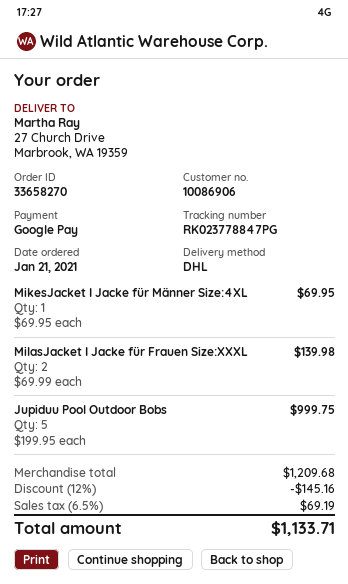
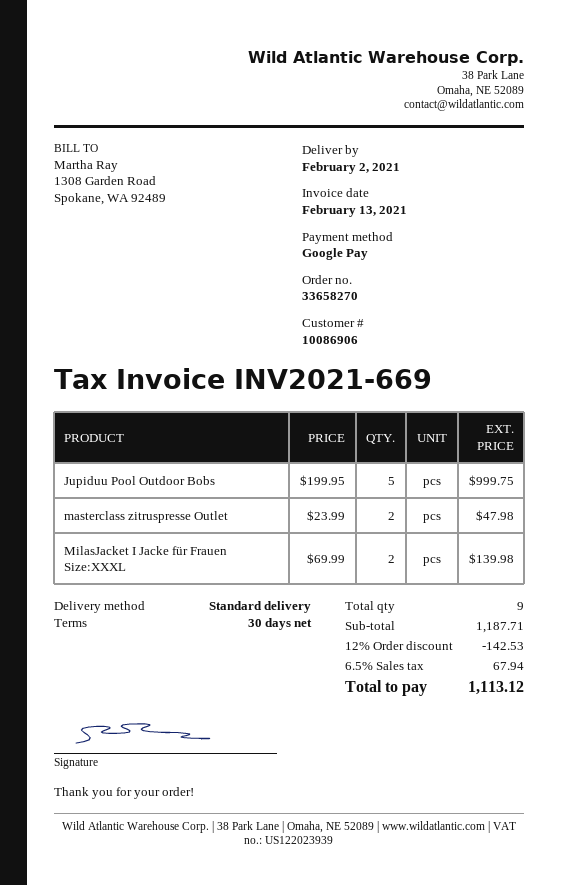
shipping method: DHL -> standard
MikesJacket I Jacke für Männer Size:4XL: 1 x 69.95 = 69.95 -> none
masterclass zitruspresse Outlet: none -> 2 x 23.99 = 47.98
subtotal: 1209.68 -> 1187.71
discount: 12% = 145.16 -> 12% = 142.53
tax: 6.5% = 69.19 -> 6.5% = 67.94
total: 1133.71 -> 1113.12

